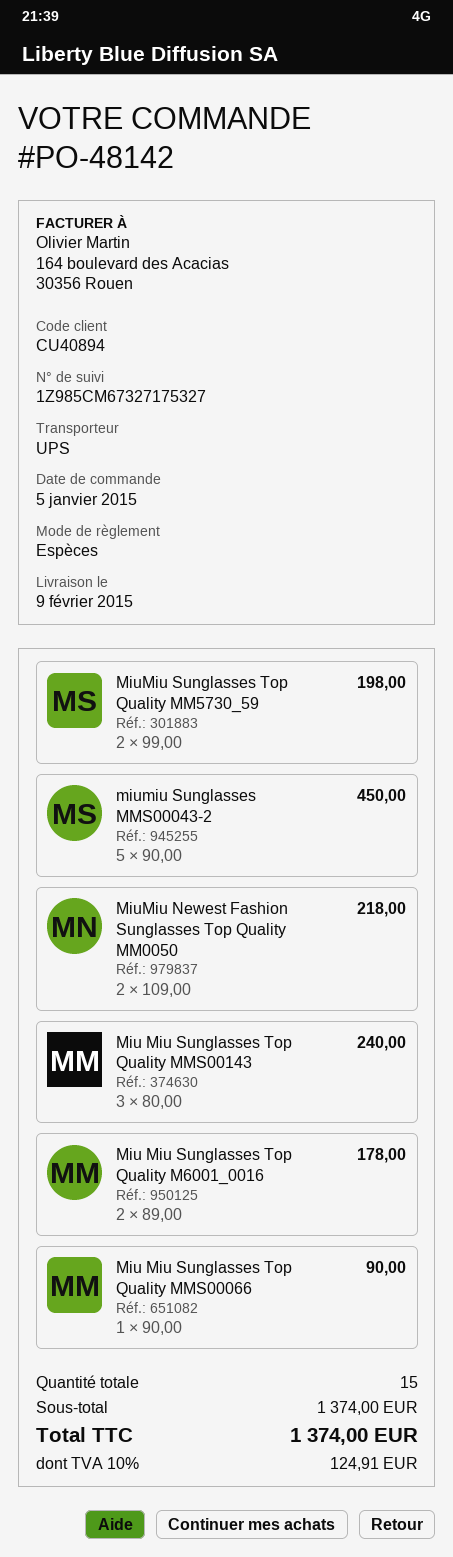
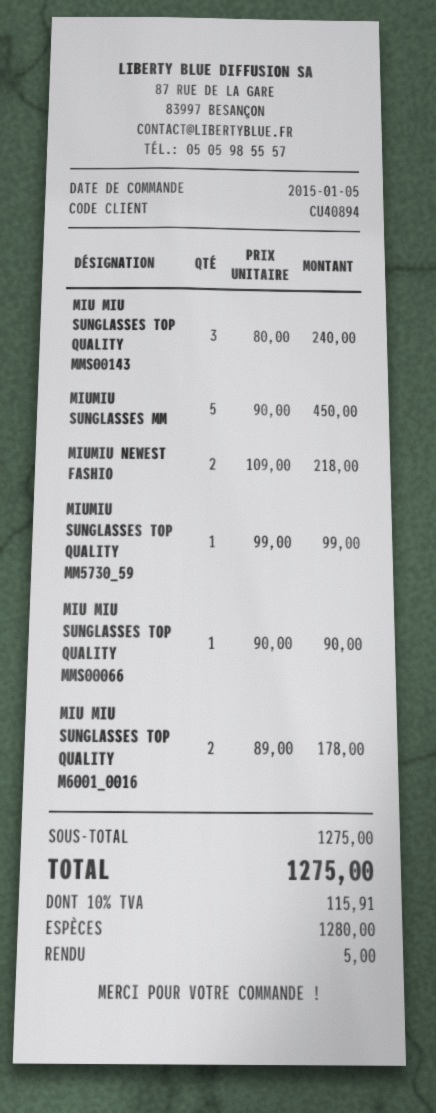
MiuMiu Sunglasses Top Quality MM5730_59: 2 x 99.00 = 198.00 -> 1 x 99.00 = 99.00
subtotal: 1374.00 -> 1275.00
tax: 10% = 124.91 -> 10% = 115.91
total: 1374.00 -> 1275.00

